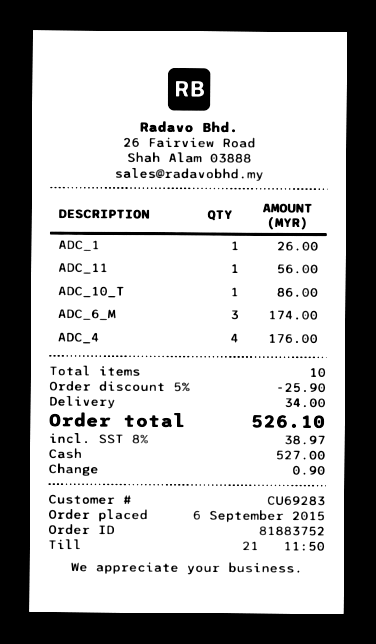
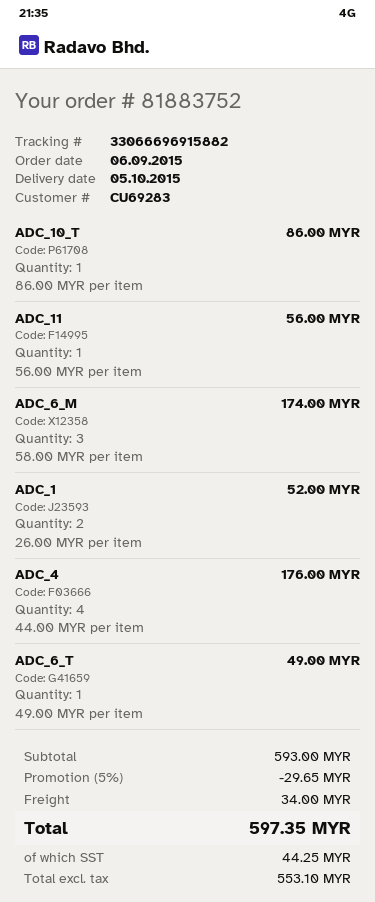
ADC_1: 1 for 26.00 -> 2 for 52.00
ADC_6_T: none -> 1 for 49.00
discount: 5% = 25.90 -> 5% = 29.65
tax: 38.97 -> 44.25
total: 526.10 -> 597.35

